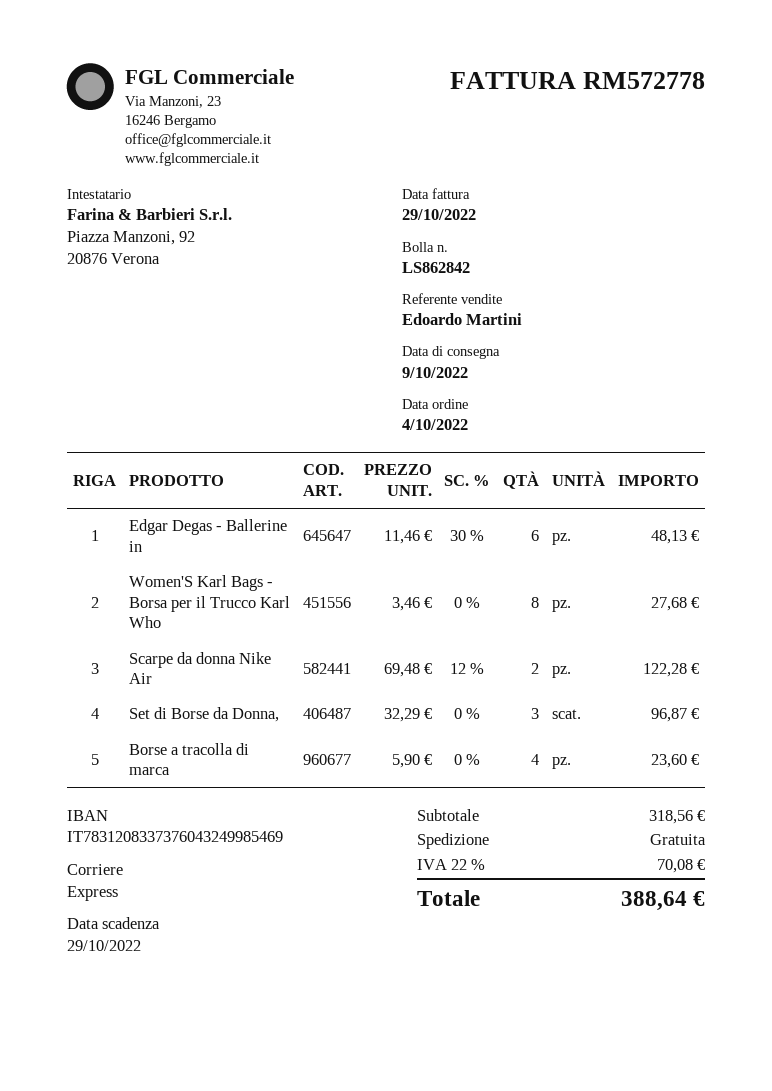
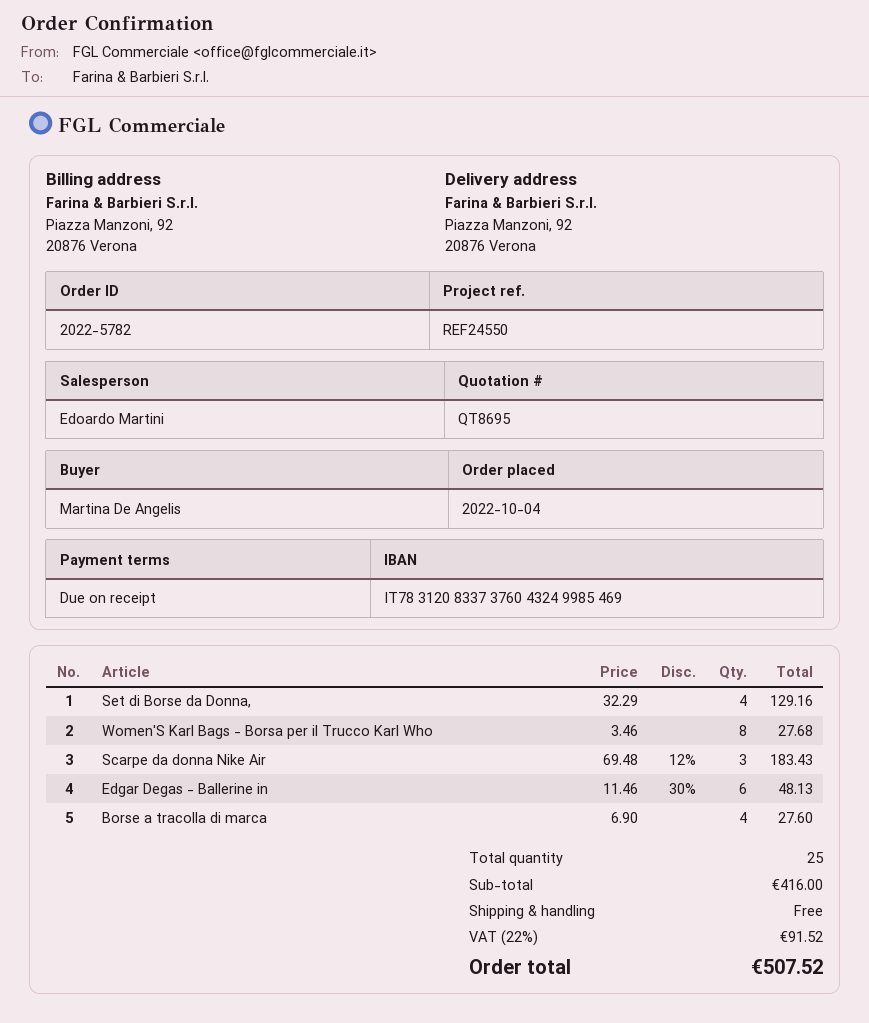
Scarpe da donna Nike Air: 2 x 69.48 - 12% = 122.28 -> 3 x 69.48 - 12% = 183.43
Set di Borse da Donna,: 3 x 32.29 = 96.87 -> 4 x 32.29 = 129.16
Borse a tracolla di marca: 4 x 5.90 = 23.60 -> 4 x 6.90 = 27.60
subtotal: 318.56 -> 416.00
tax: 22% = 70.08 -> 22% = 91.52
total: 388.64 -> 507.52

